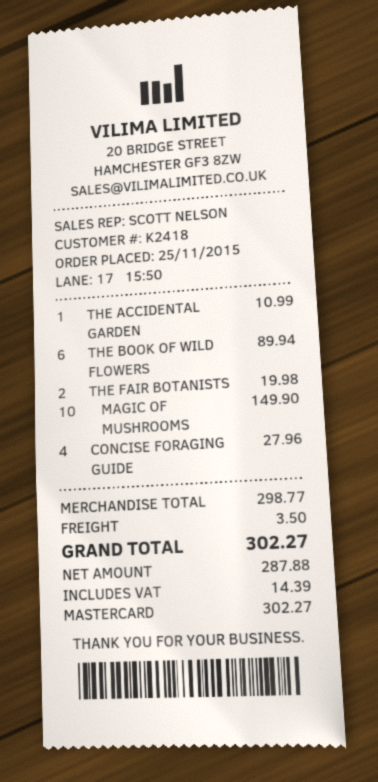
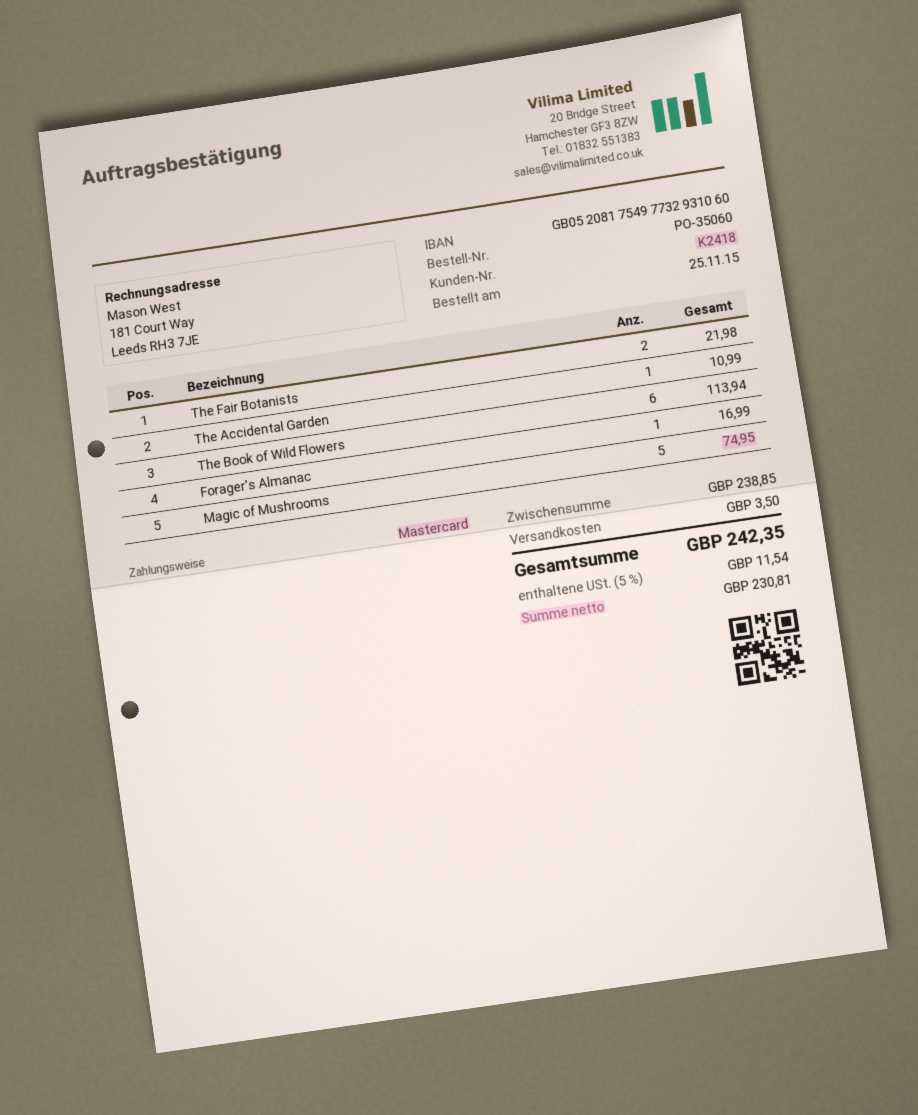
THE BOOK OF WILD FLOWERS: 6 for 89.94 -> 6 for 113.94
THE FAIR BOTANISTS: 2 for 19.98 -> 2 for 21.98
MAGIC OF MUSHROOMS: 10 for 149.90 -> 5 for 74.95
CONCISE FORAGING GUIDE: 4 for 27.96 -> none
Forager's Almanac: none -> 1 for 16.99
subtotal: 298.77 -> 238.85
net: 287.88 -> 230.81
tax: 14.39 -> 11.54
total: 302.27 -> 242.35

